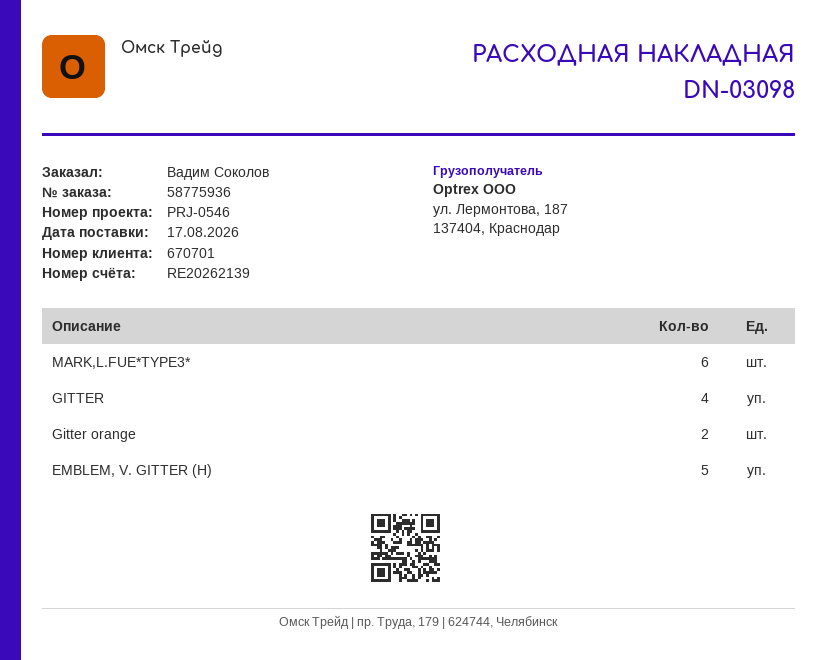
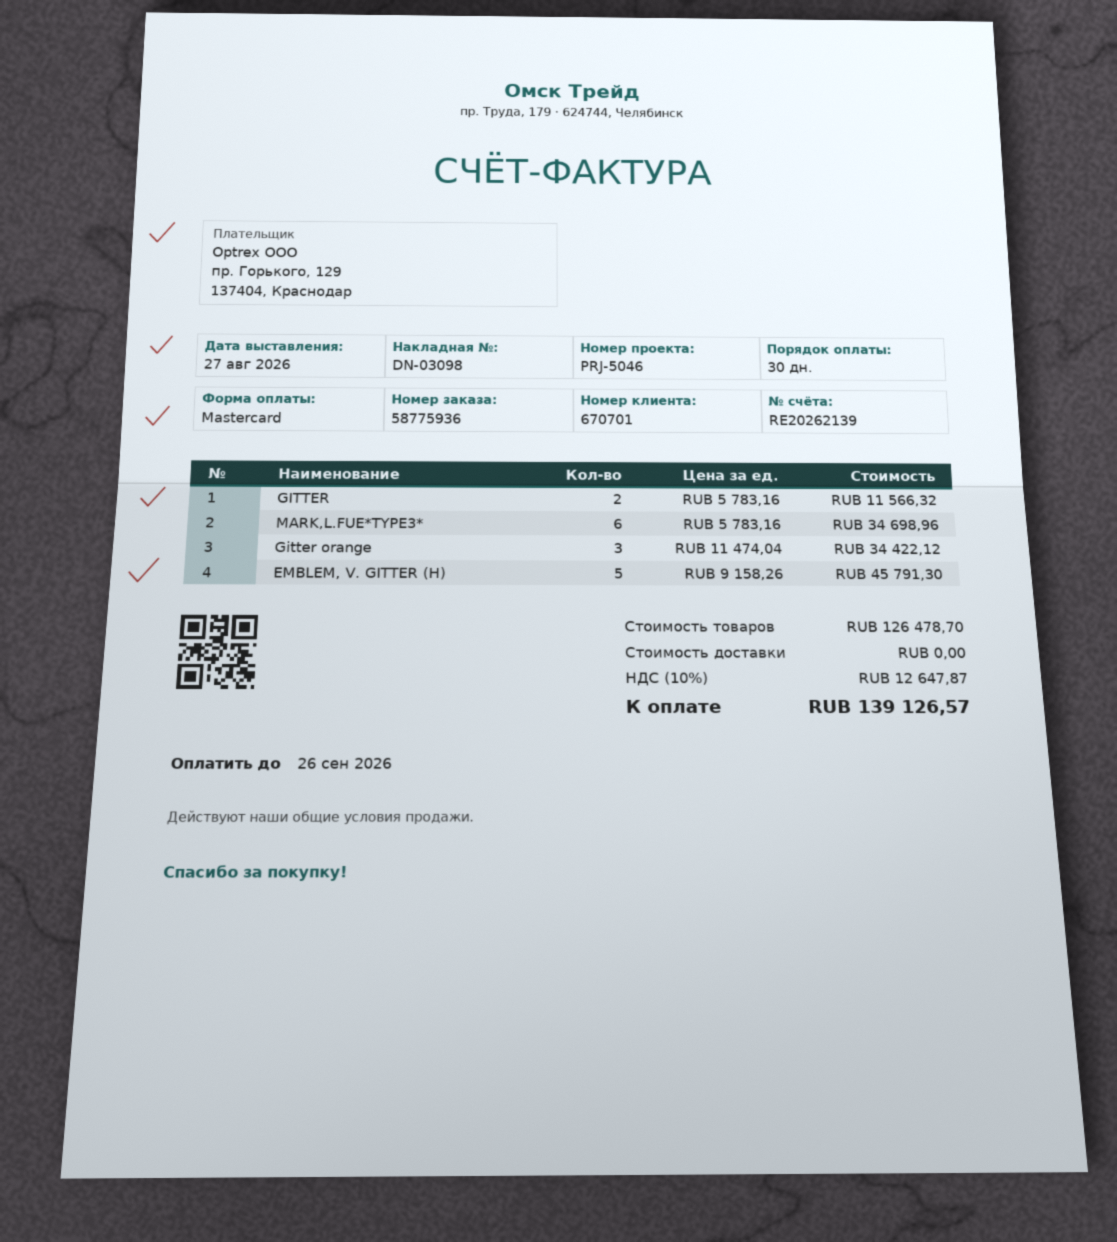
reference: PRJ-0546 -> PRJ-5046
GITTER: 4 -> 2
Gitter orange: 2 -> 3

